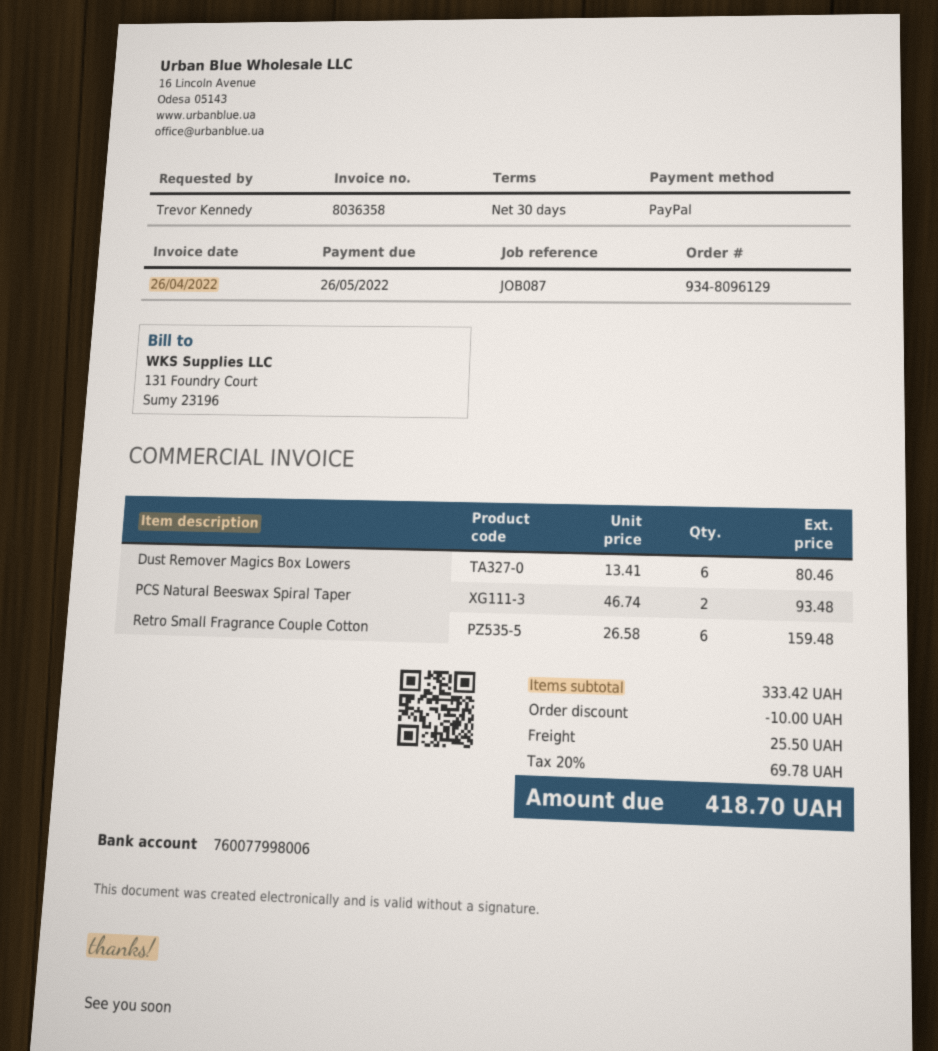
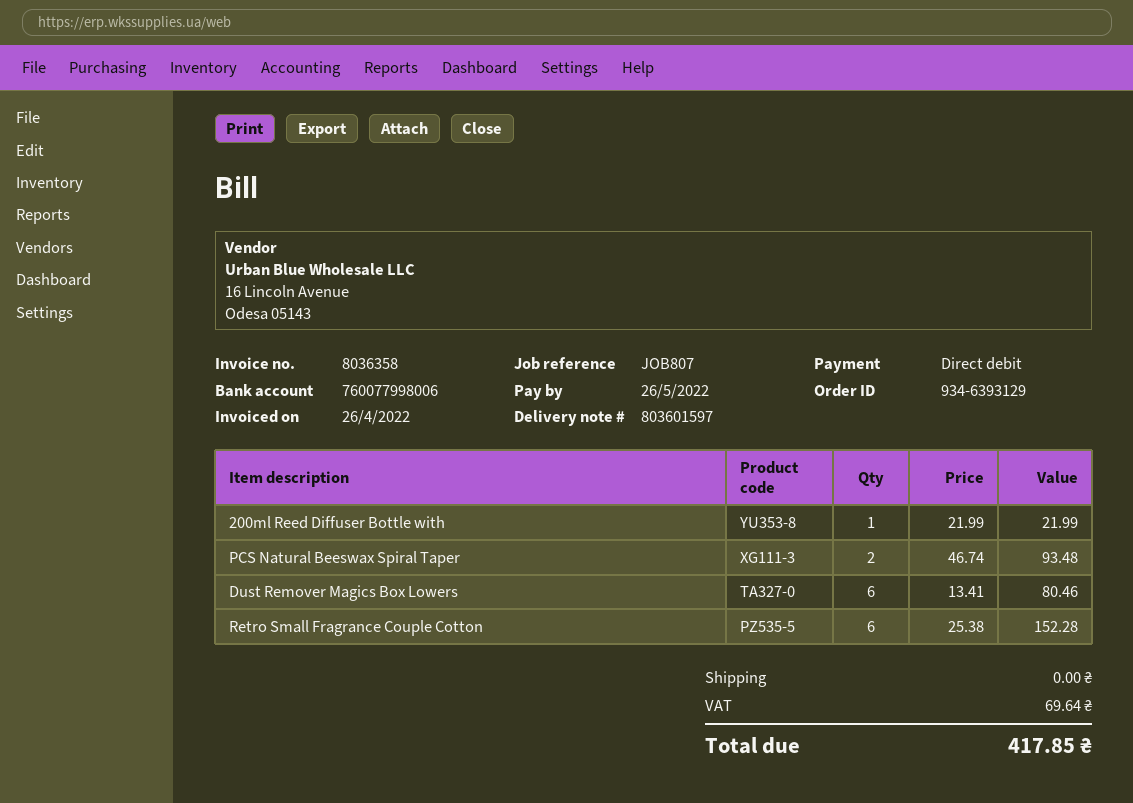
order number: 934-8096129 -> 934-6393129
reference: JOB087 -> JOB807
payment method: PayPal -> direct debit
Retro Small Fragrance Couple Cotton: 6 x 26.58 = 159.48 -> 6 x 25.38 = 152.28
200ml Reed Diffuser Bottle with: none -> 1 x 21.99 = 21.99
discount: 10.00 -> none
shipping: 25.50 -> 0.00
tax: 69.78 -> 69.64
total: 418.70 -> 417.85

